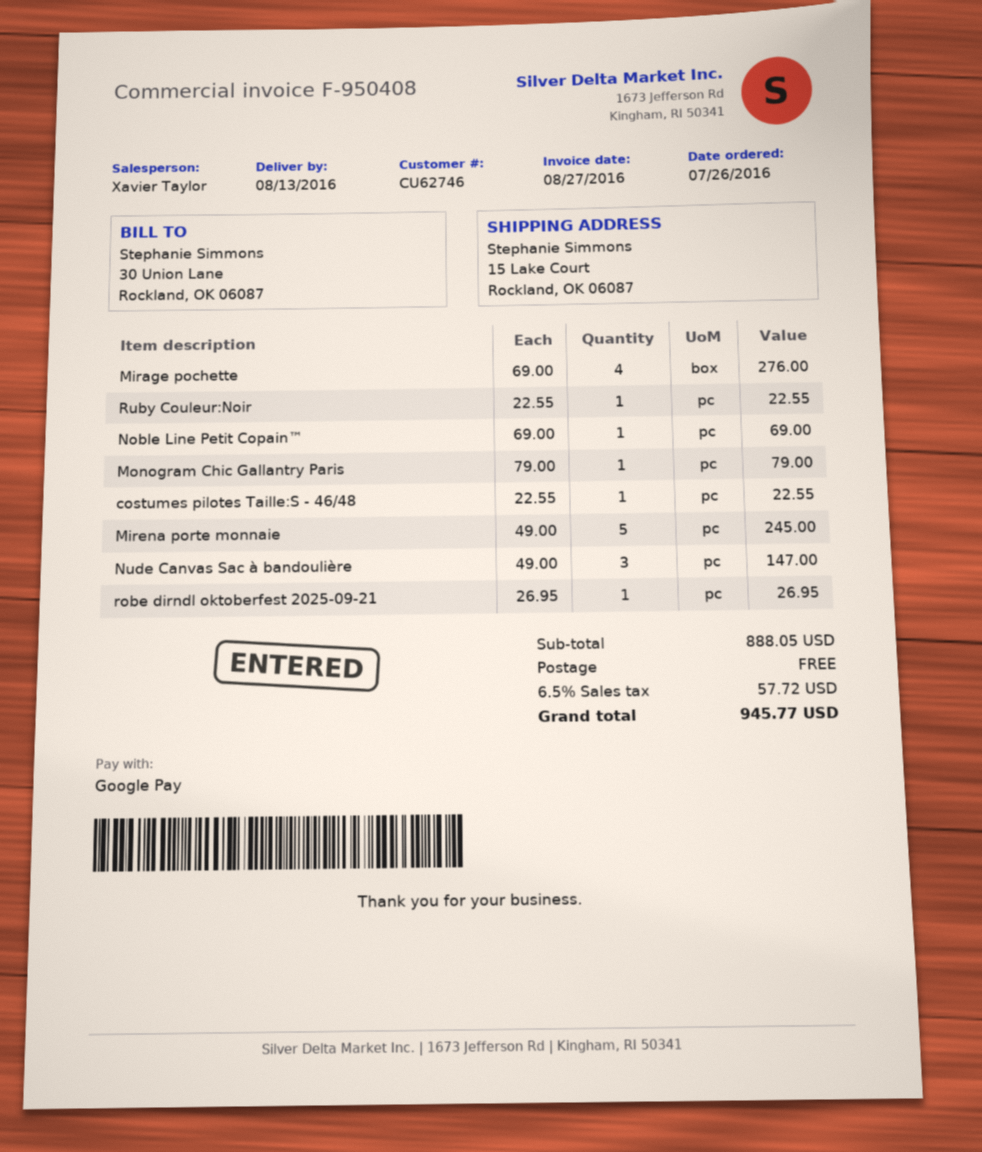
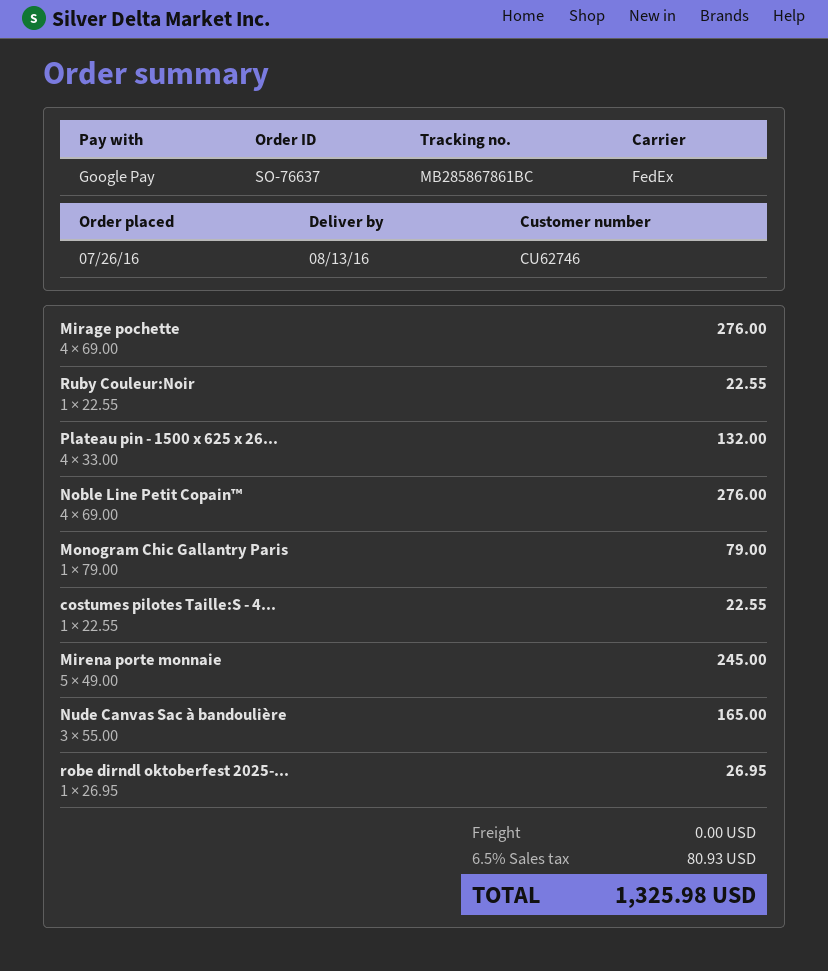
Noble Line Petit Copain™: 1 x 69.00 = 69.00 -> 4 x 69.00 = 276.00
Nude Canvas Sac à bandoulière: 3 x 49.00 = 147.00 -> 3 x 55.00 = 165.00
Plateau pin - 1500 x 625 x 26...: none -> 4 x 33.00 = 132.00
tax: 6.5% = 57.72 -> 6.5% = 80.93
total: 945.77 -> 1325.98

